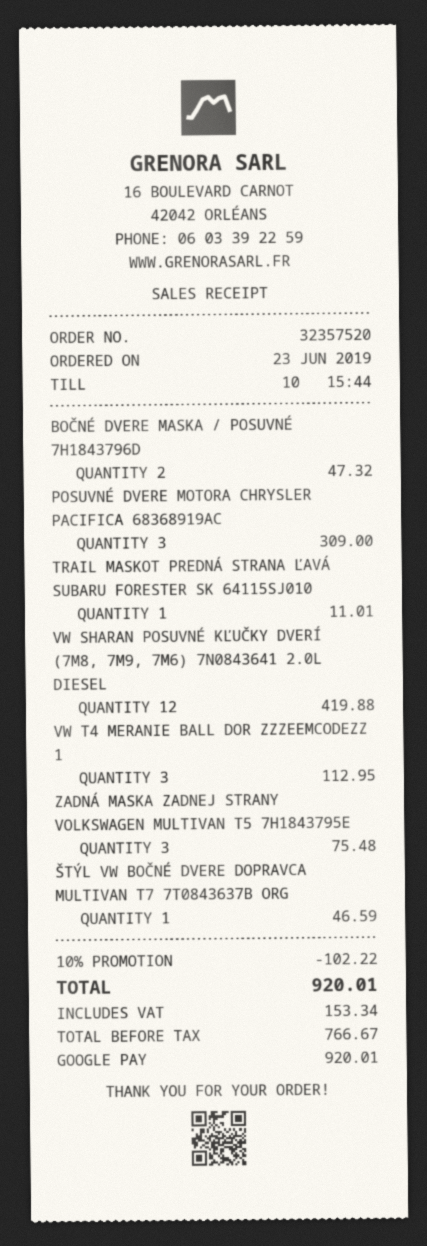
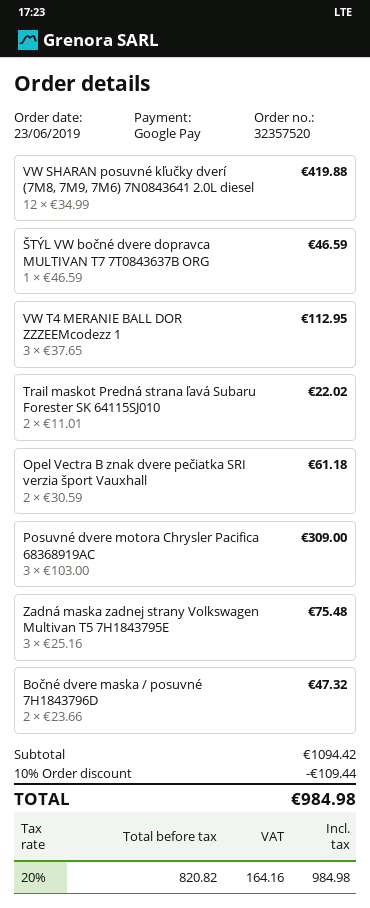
TRAIL MASKOT PREDNÁ STRANA ĽAVÁ SUBARU FORESTER SK 64115SJ010: 1 for 11.01 -> 2 for 22.02
Opel Vectra B znak dvere pečiatka SRI verzia šport Vauxhall: none -> 2 for 61.18
discount: 10% = 102.22 -> 10% = 109.44
net: 766.67 -> 820.82
tax: 153.34 -> 164.16
total: 920.01 -> 984.98

